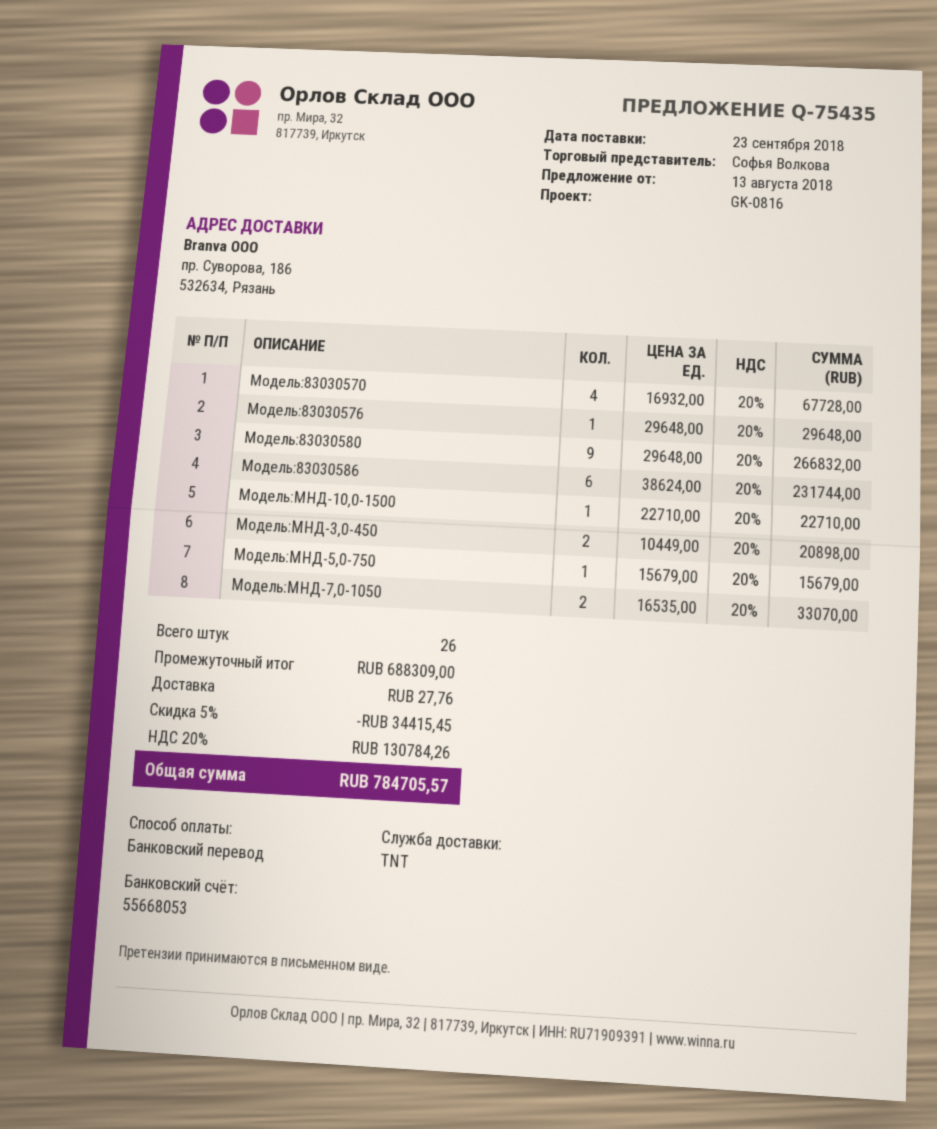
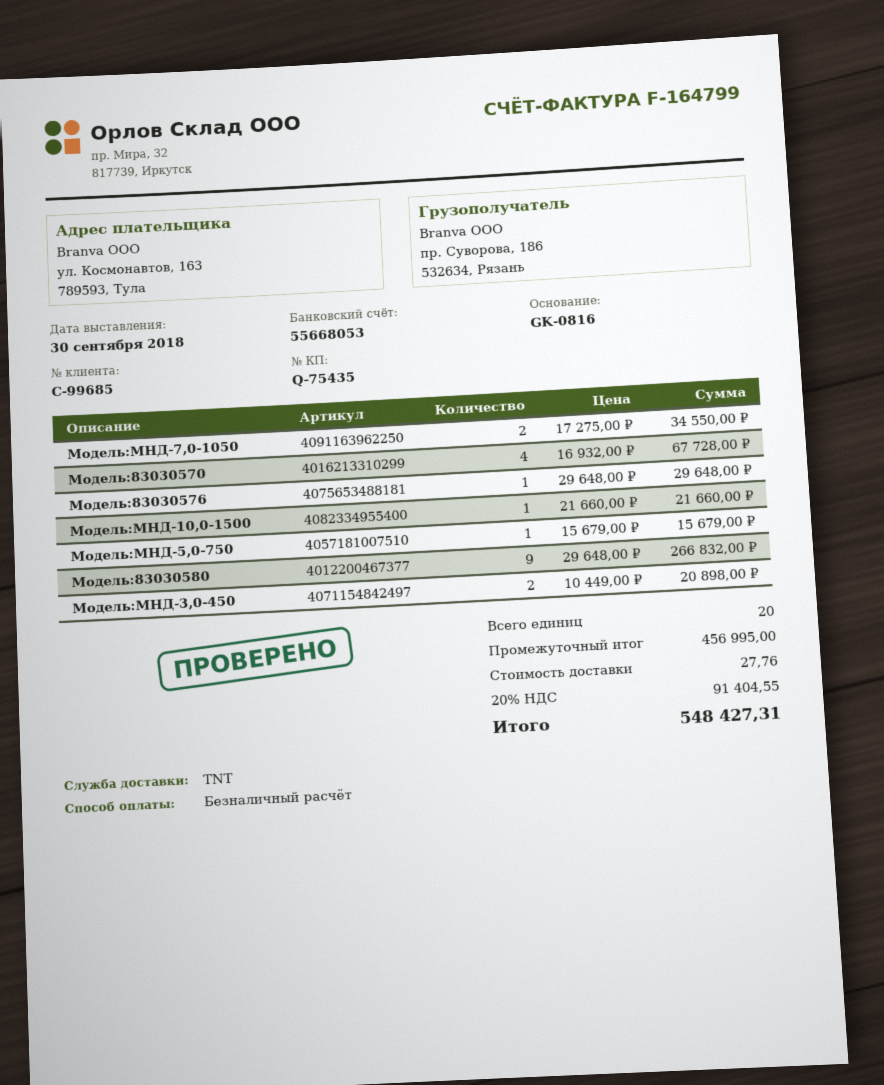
Модель:83030586: 6 x 38624.00 = 231744.00 -> none
Модель:МНД-10,0-1500: 1 x 22710.00 = 22710.00 -> 1 x 21660.00 = 21660.00
Модель:МНД-7,0-1050: 2 x 16535.00 = 33070.00 -> 2 x 17275.00 = 34550.00
total quantity: 26 -> 20
subtotal: 688309.00 -> 456995.00
discount: 5% = 34415.45 -> none
tax: 20% = 130784.26 -> 20% = 91404.55
total: 784705.57 -> 548427.31

